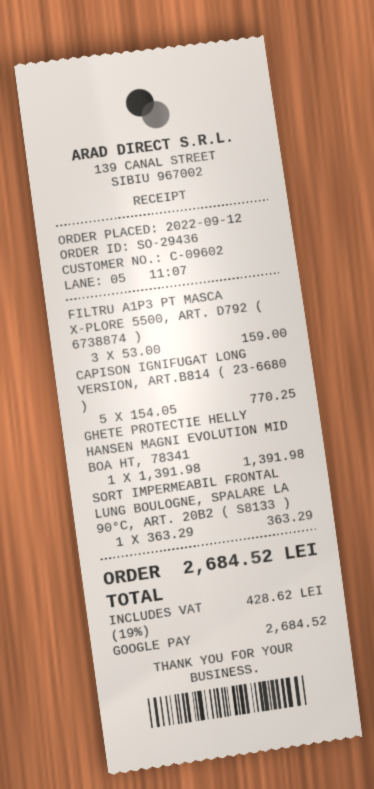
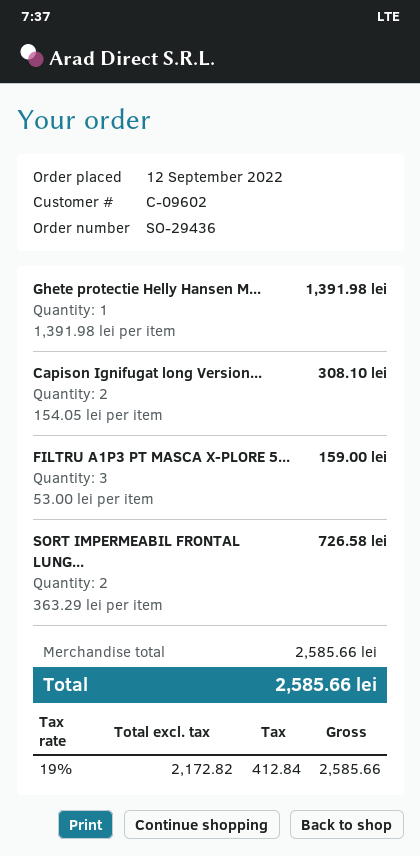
CAPISON IGNIFUGAT LONG VERSION, ART.B814 ( 23-6680 ): 5 x 154.05 = 770.25 -> 2 x 154.05 = 308.10
SORT IMPERMEABIL FRONTAL LUNG BOULOGNE, SPALARE LA 90°C, ART. 20B2 ( S8133 ): 1 x 363.29 = 363.29 -> 2 x 363.29 = 726.58
tax: 19% = 428.62 -> 19% = 412.84
total: 2684.52 -> 2585.66

